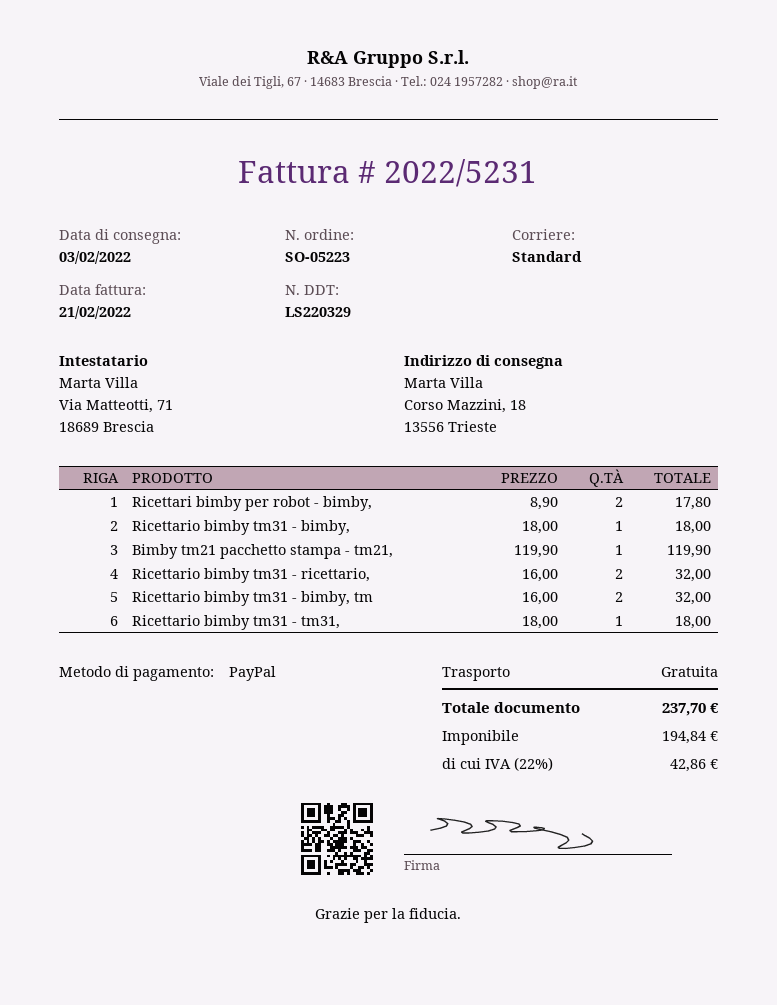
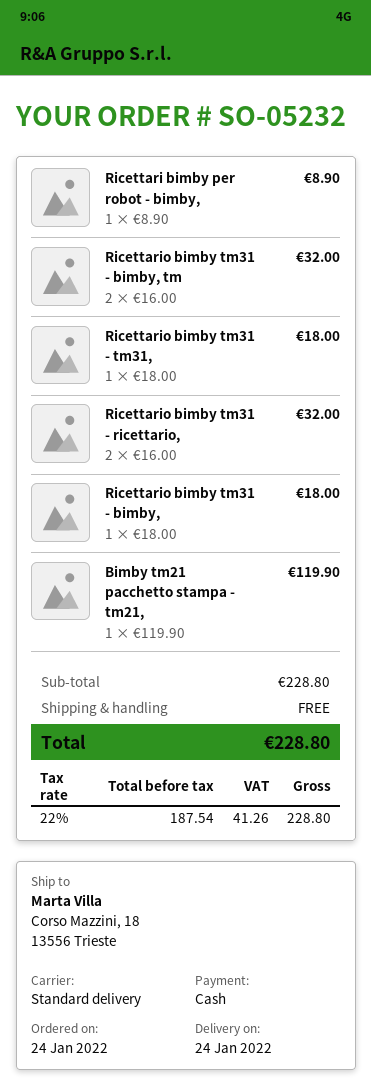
order number: SO-05223 -> SO-05232
delivery date: 2022-02-03 -> 2022-01-24
payment method: PayPal -> cash
Ricettari bimby per robot - bimby,: 2 x 8.90 = 17.80 -> 1 x 8.90 = 8.90
net: 194.84 -> 187.54
tax: 22% = 42.86 -> 22% = 41.26
total: 237.70 -> 228.80

